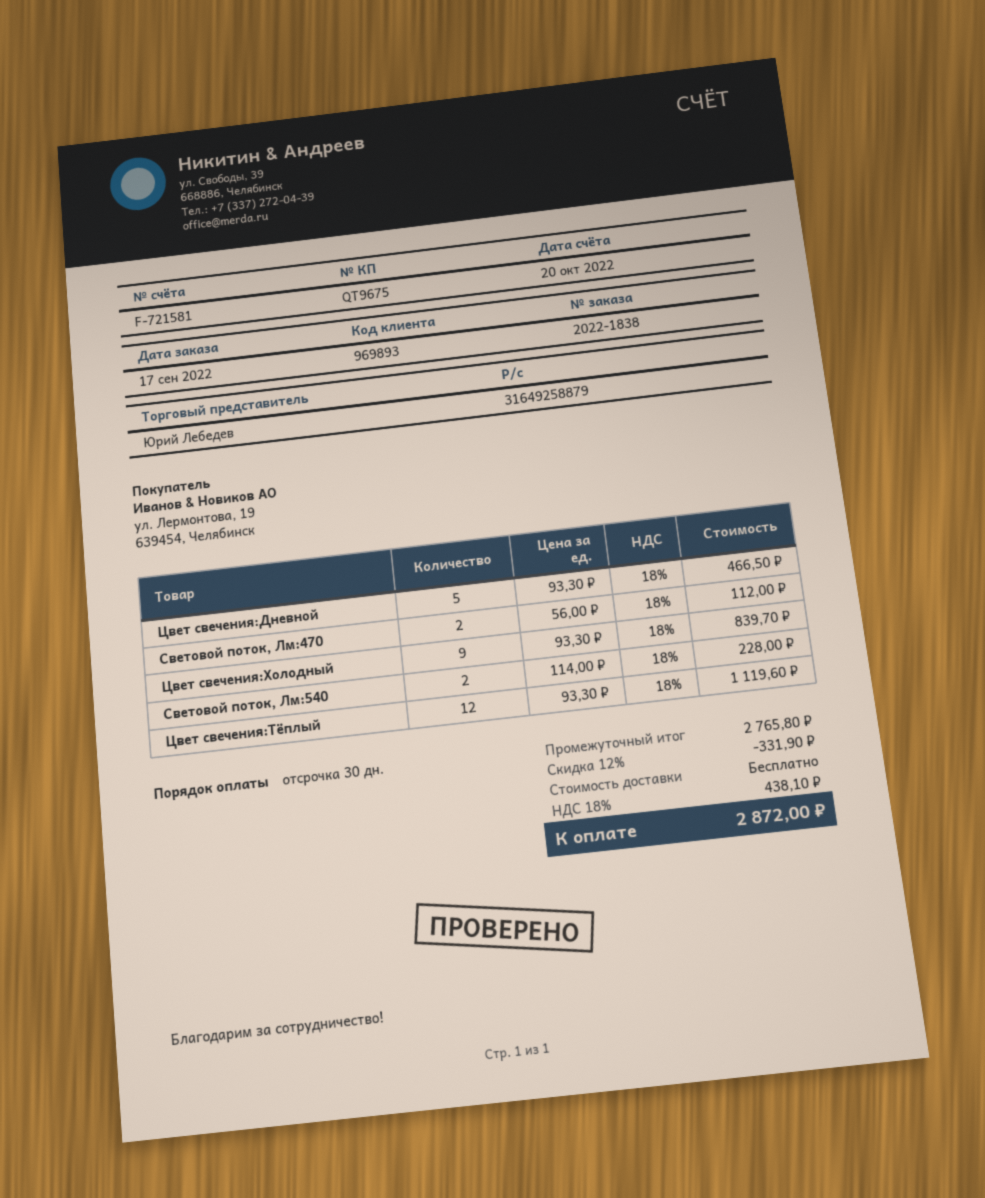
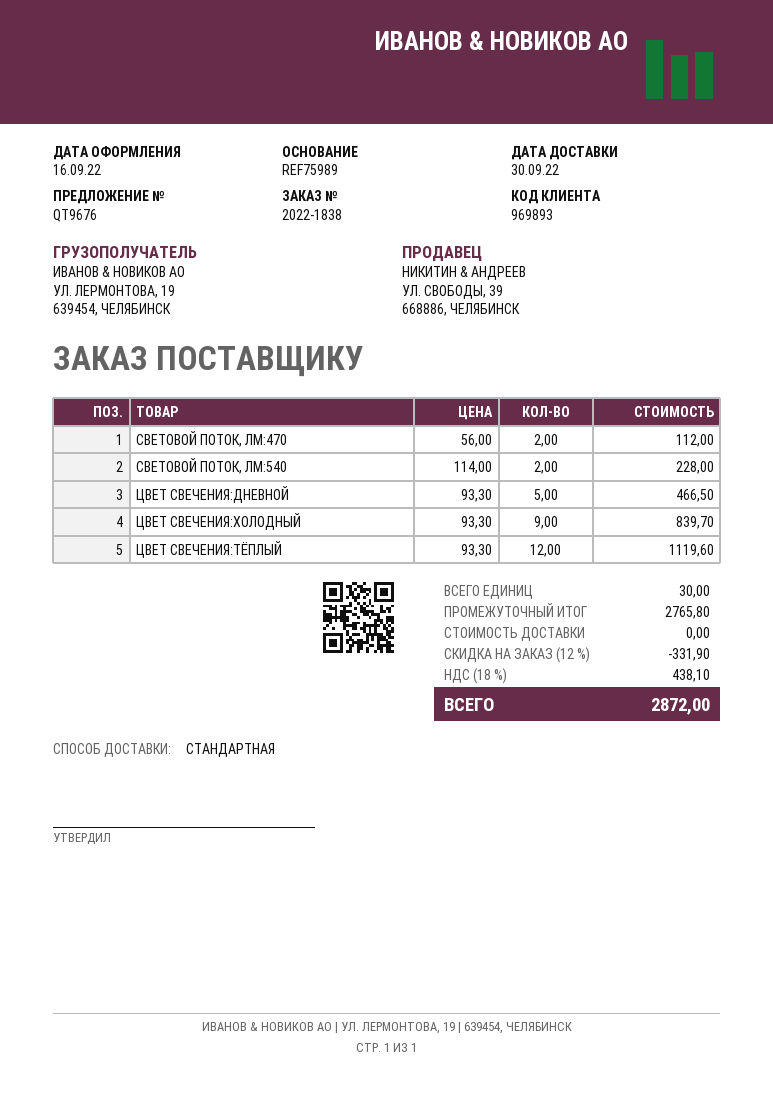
quote number: QT9675 -> QT9676
order date: 2022-09-17 -> 2022-09-16

